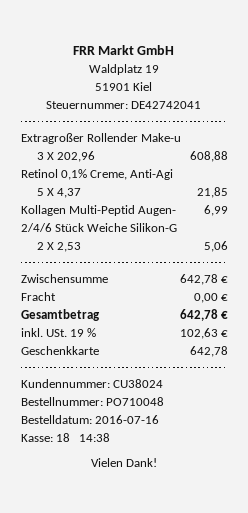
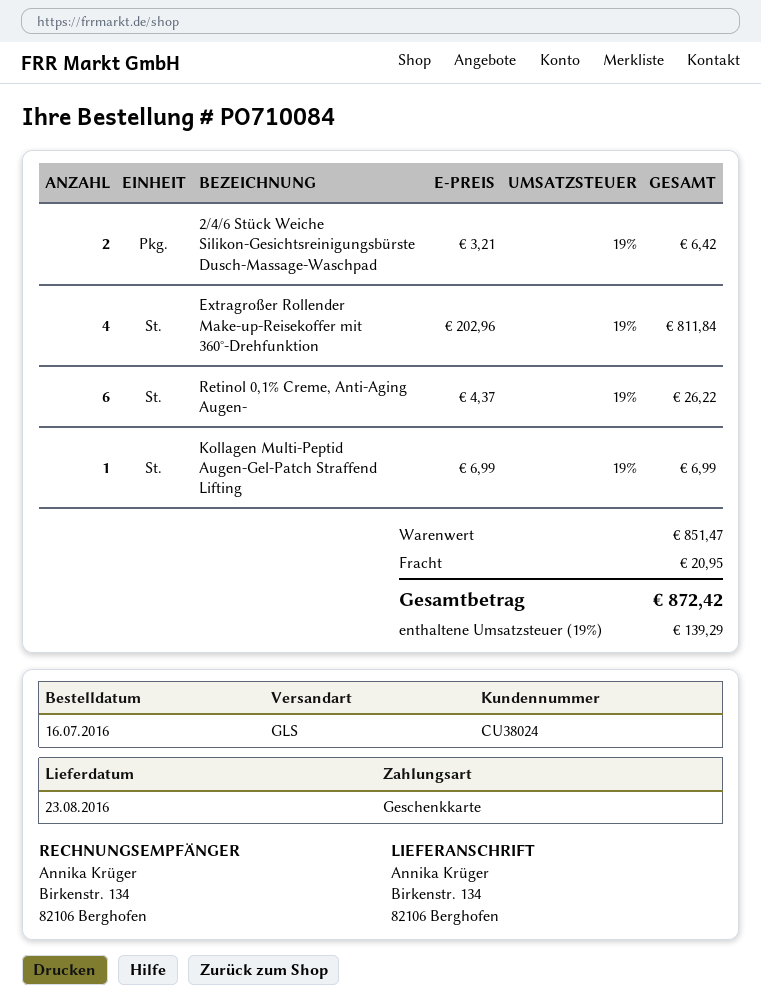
order number: PO710048 -> PO710084
Extragroßer Rollender Make-u: 3 x 202.96 = 608.88 -> 4 x 202.96 = 811.84
Retinol 0,1% Creme, Anti-Agi: 5 x 4.37 = 21.85 -> 6 x 4.37 = 26.22
2/4/6 Stück Weiche Silikon-G: 2 x 2.53 = 5.06 -> 2 x 3.21 = 6.42
subtotal: 642.78 -> 851.47
shipping: 0.00 -> 20.95
tax: 19% = 102.63 -> 19% = 139.29
total: 642.78 -> 872.42

